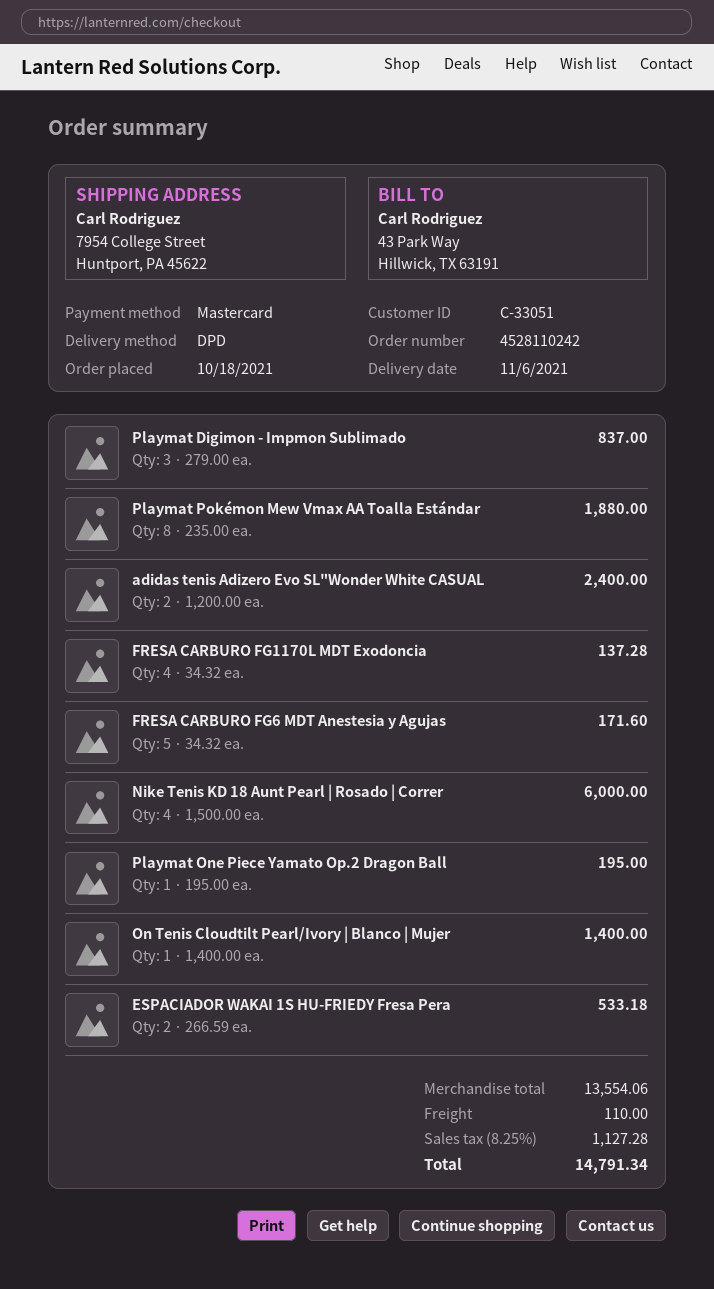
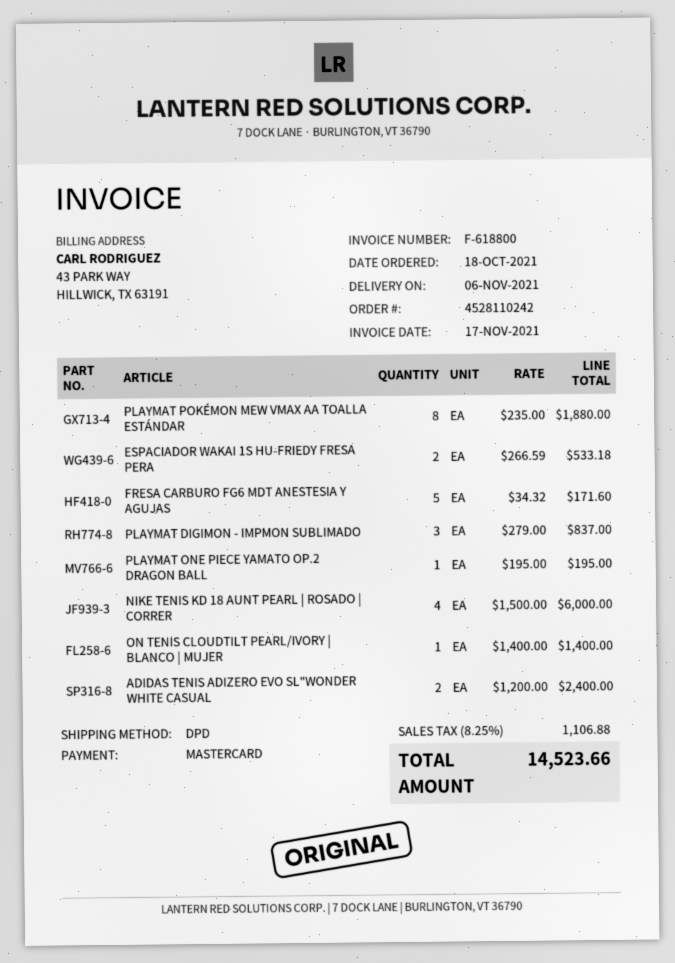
FRESA CARBURO FG1170L MDT Exodoncia: 4 x 34.32 = 137.28 -> none
shipping: 110.00 -> none
tax: 8.25% = 1127.28 -> 8.25% = 1106.88
total: 14791.34 -> 14523.66

